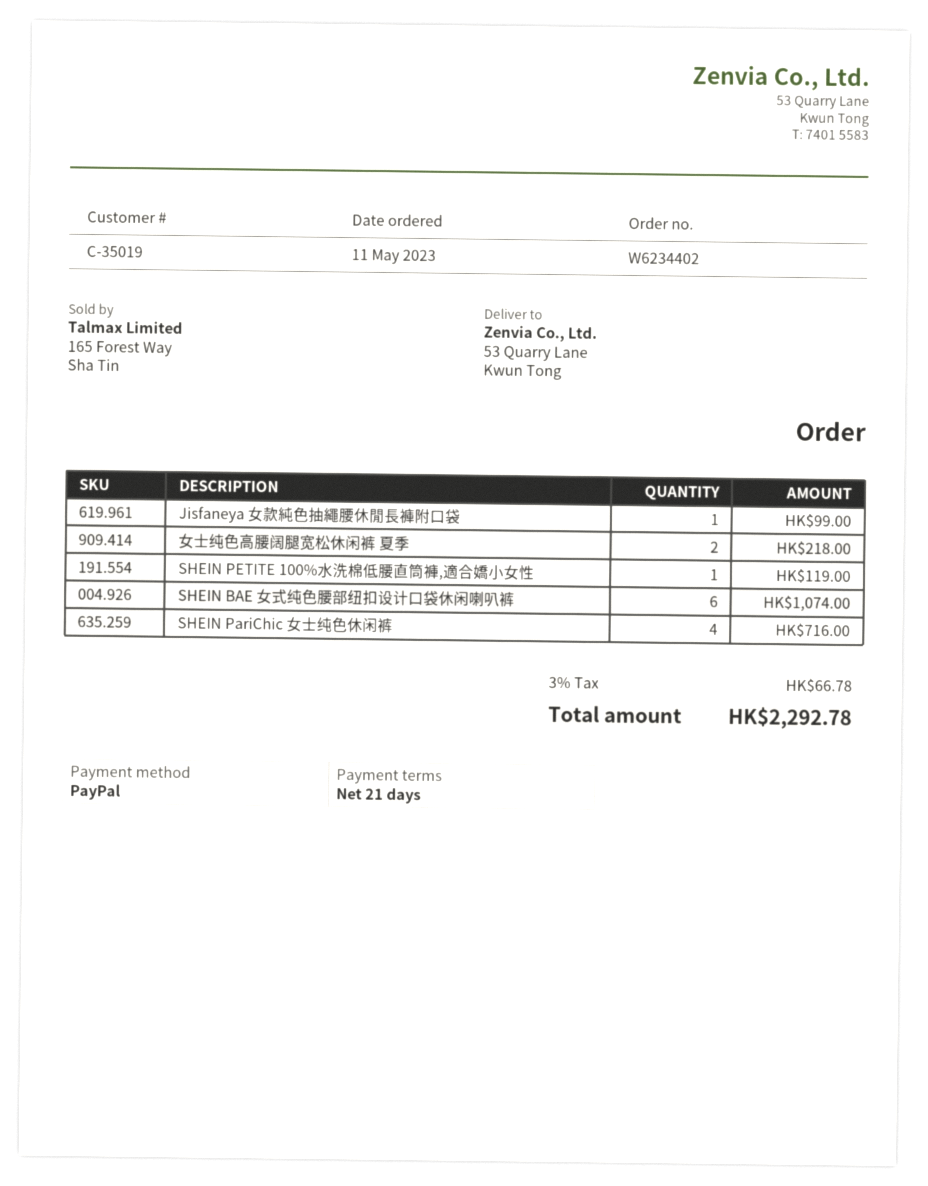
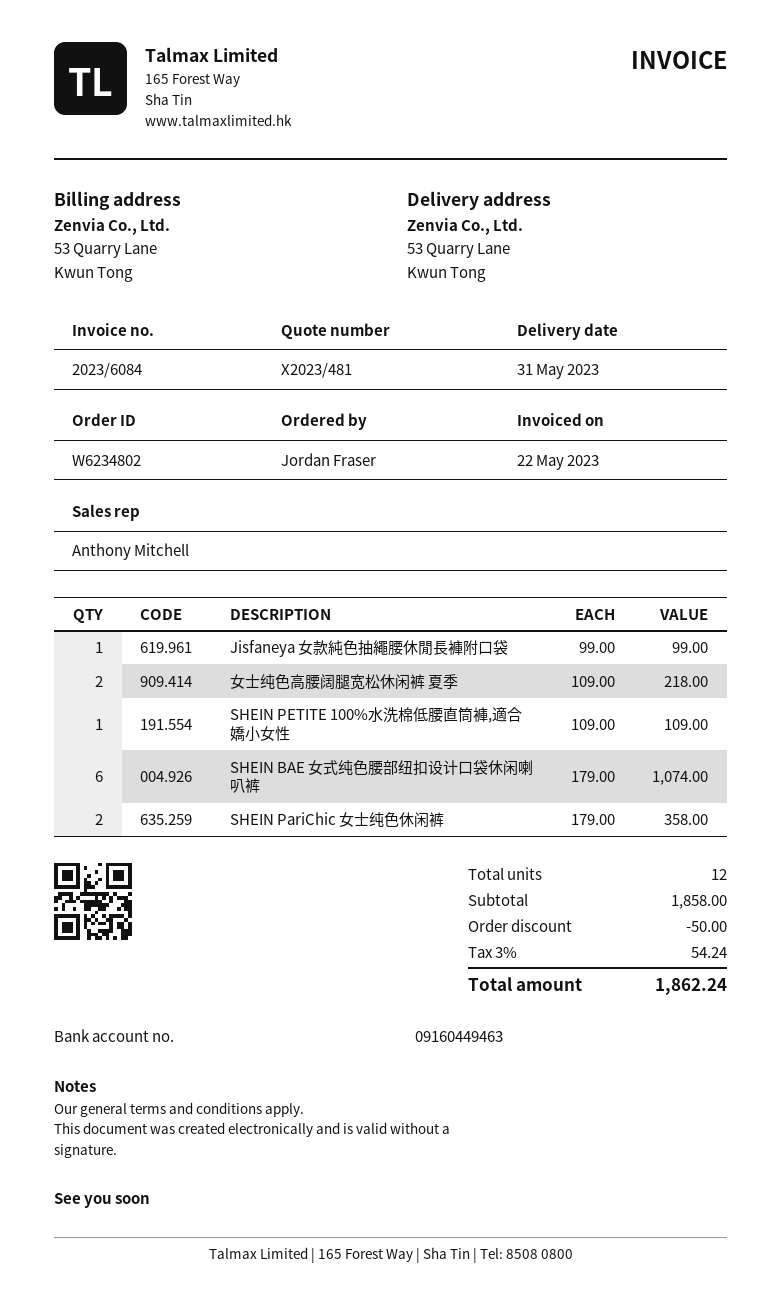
order number: W6234402 -> W6234802
SHEIN PETITE 100%水洗棉低腰直筒褲,適合嬌小女性: 1 for 119.00 -> 1 for 109.00
SHEIN PariChic 女士纯色休闲裤: 4 for 716.00 -> 2 for 358.00
discount: none -> 50.00
tax: 3% = 66.78 -> 3% = 54.24
total: 2292.78 -> 1862.24

